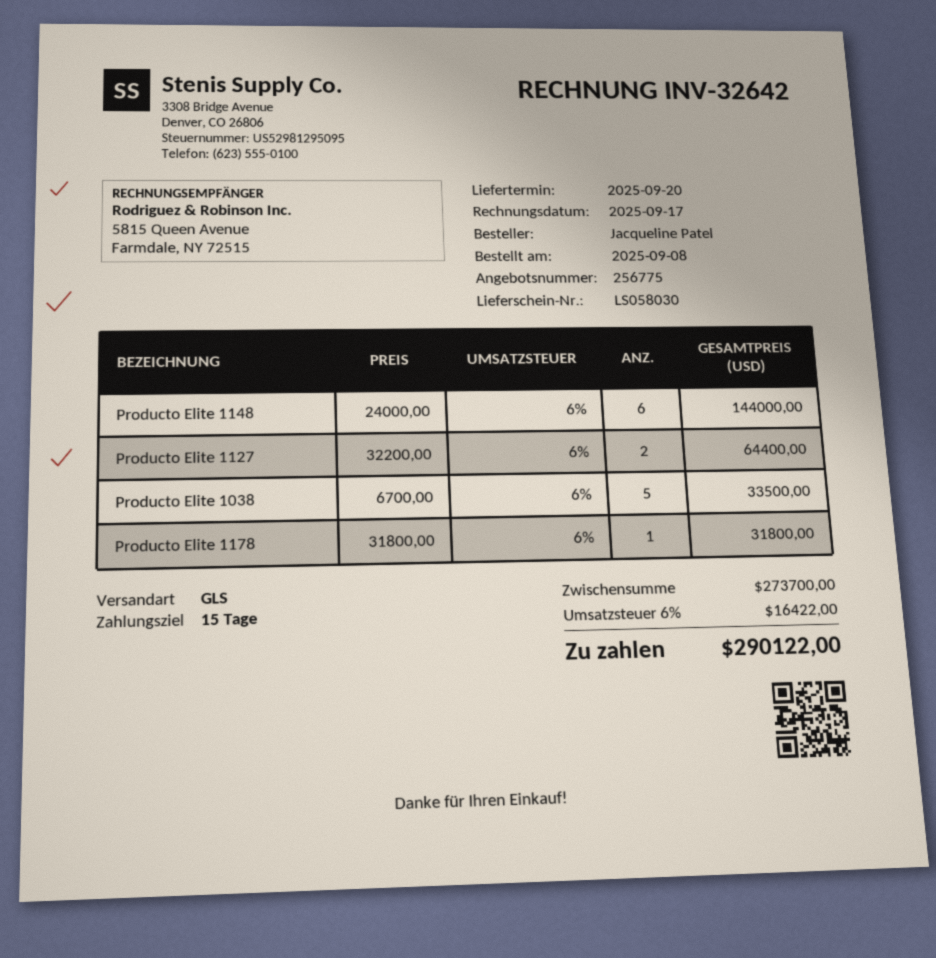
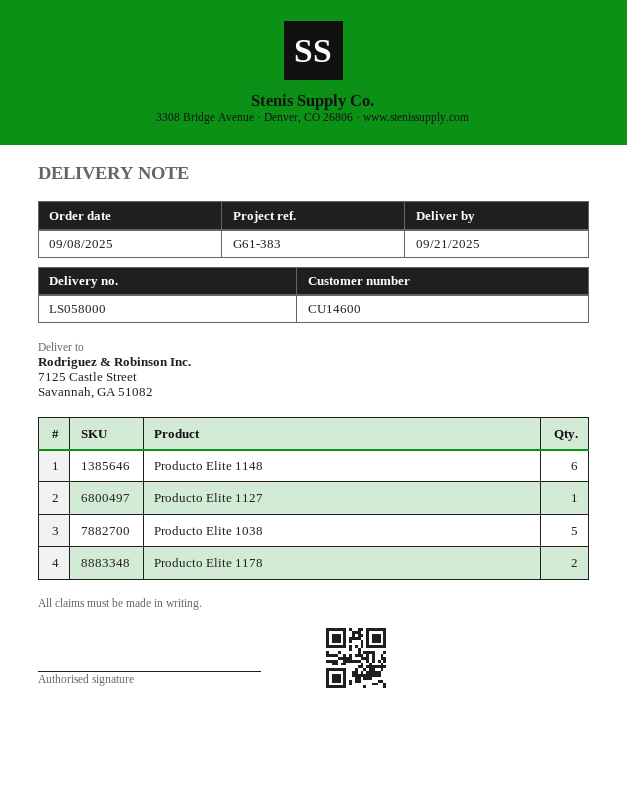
delivery note number: LS058030 -> LS058000
delivery date: 2025-09-20 -> 2025-09-21
Producto Elite 1127: 2 -> 1
Producto Elite 1178: 1 -> 2

